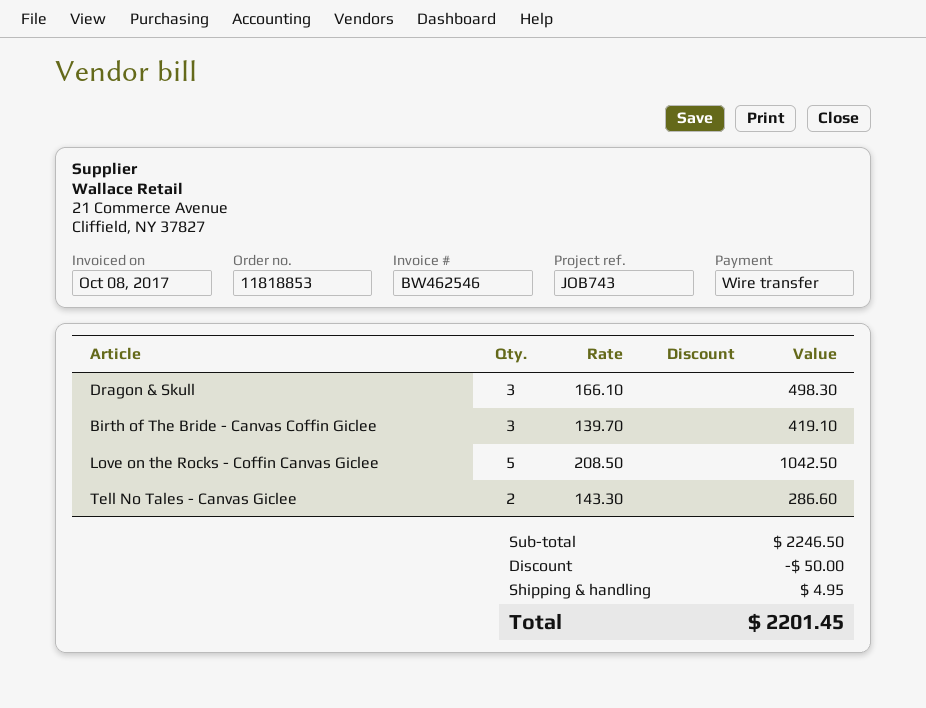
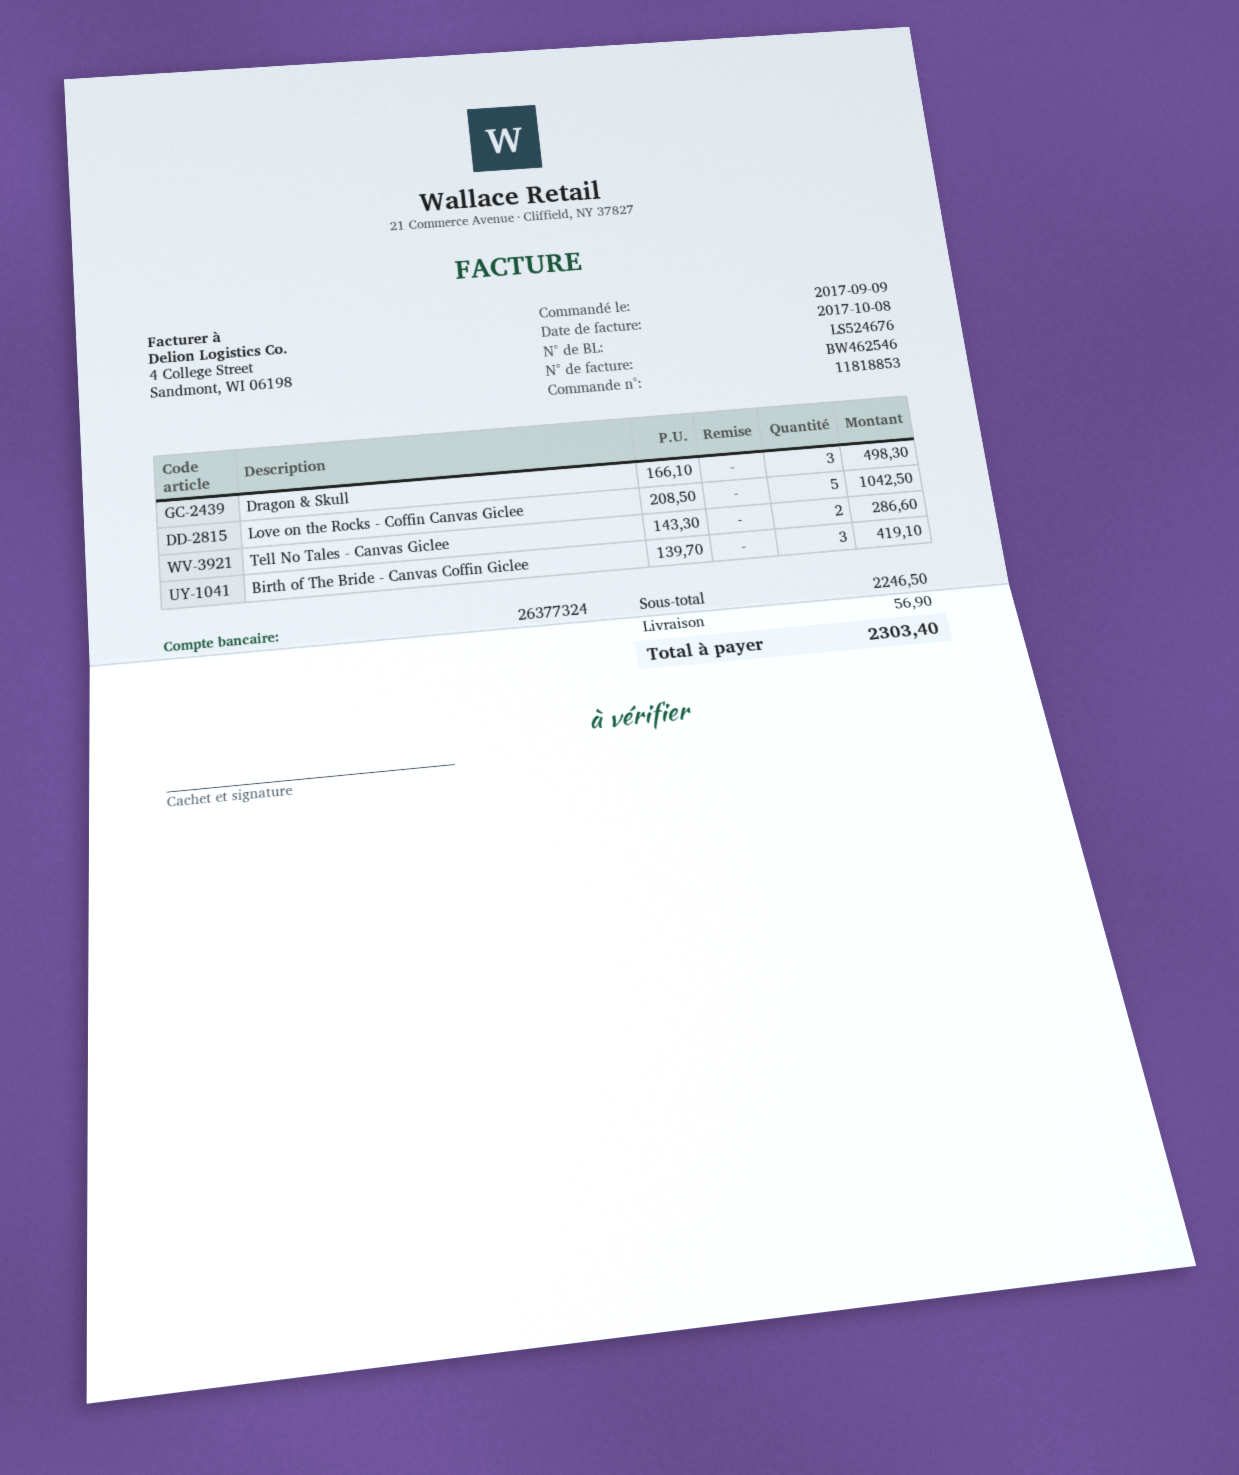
discount: 50.00 -> none
shipping: 4.95 -> 56.90
total: 2201.45 -> 2303.40

